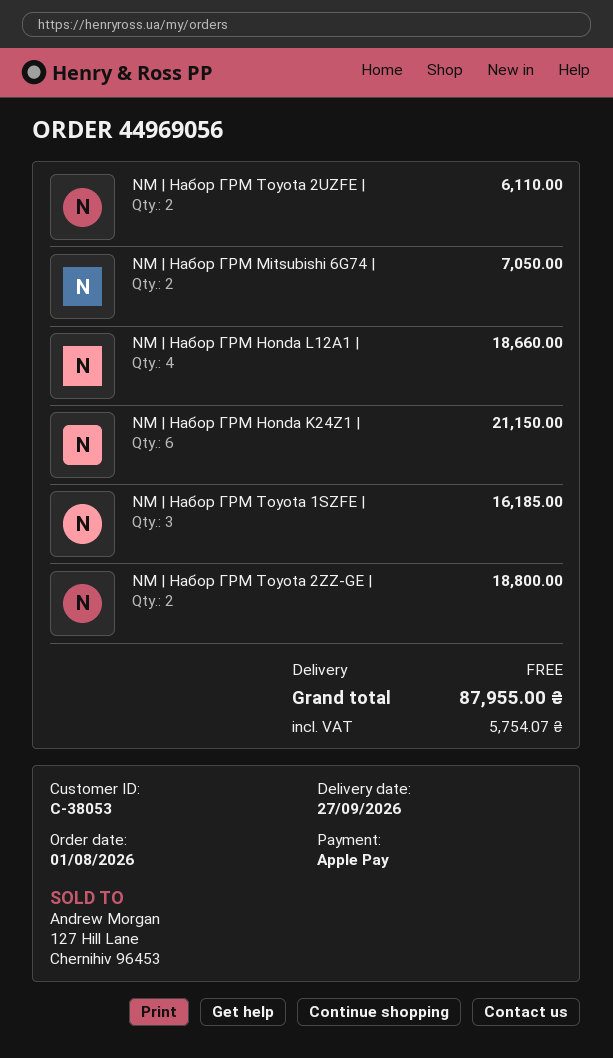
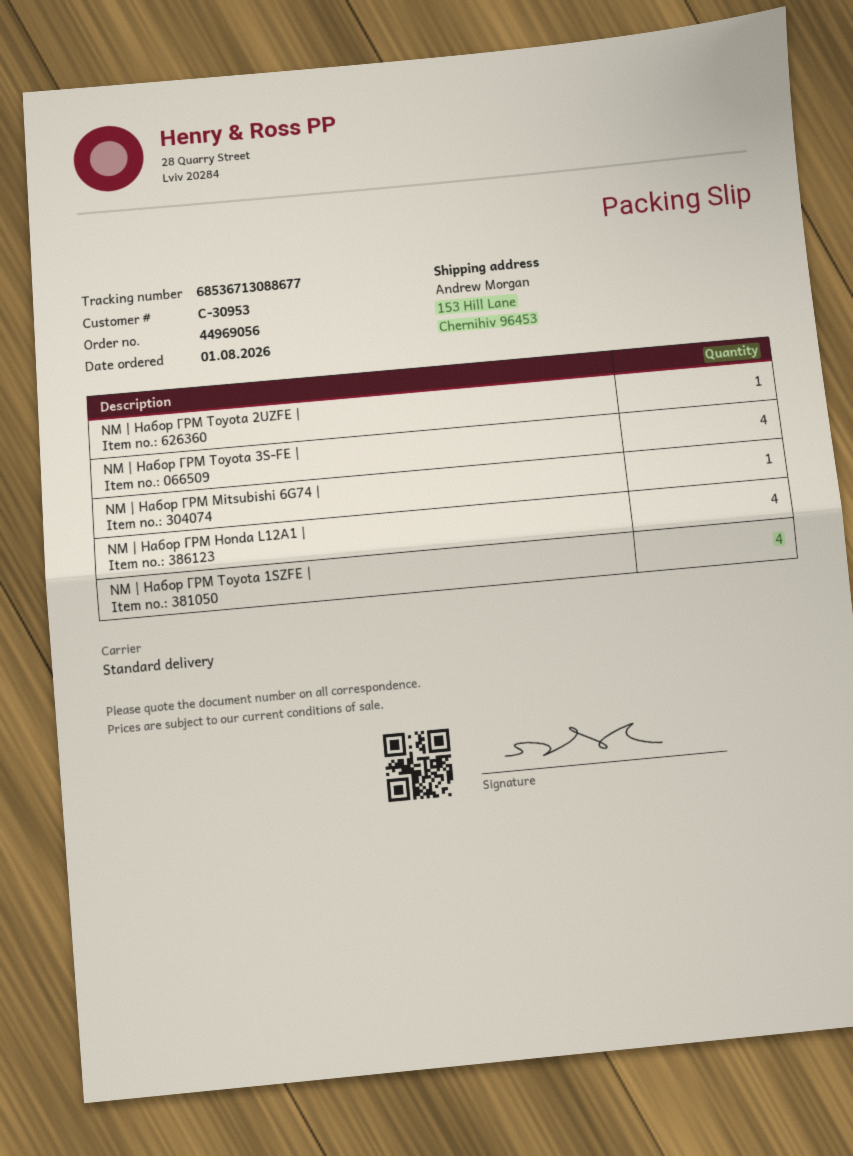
customer number: C-38053 -> C-30953
NM | Набор ГРМ Toyota 2UZFE |: 2 -> 1
NM | Набор ГРМ Mitsubishi 6G74 |: 2 -> 1
NM | Набор ГРМ Honda K24Z1 |: 6 -> none
NM | Набор ГРМ Toyota 1SZFE |: 3 -> 4
NM | Набор ГРМ Toyota 2ZZ-GE |: 2 -> none
NM | Набор ГРМ Toyota 3S-FE |: none -> 4

